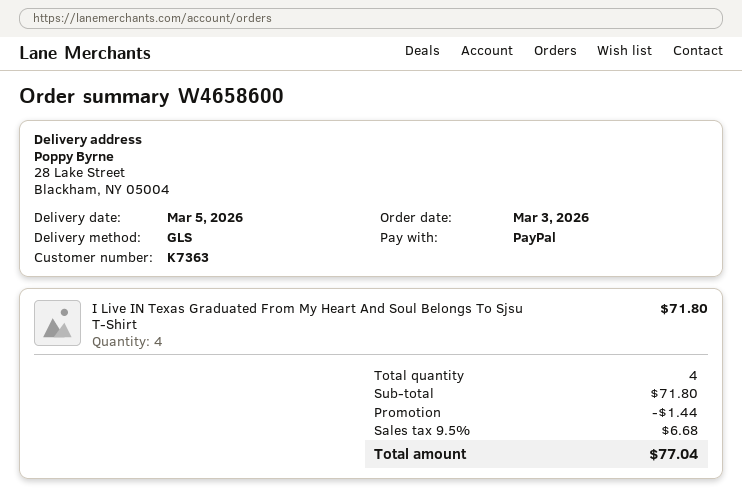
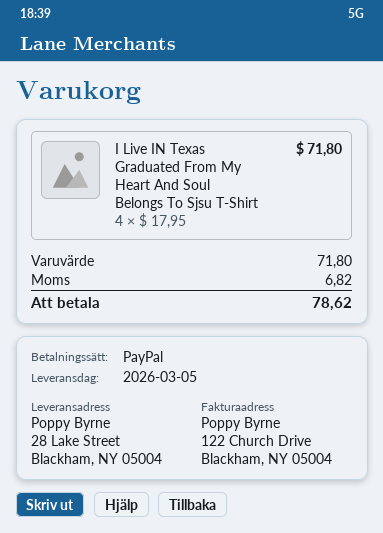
discount: 1.44 -> none
tax: 6.68 -> 6.82
total: 77.04 -> 78.62

